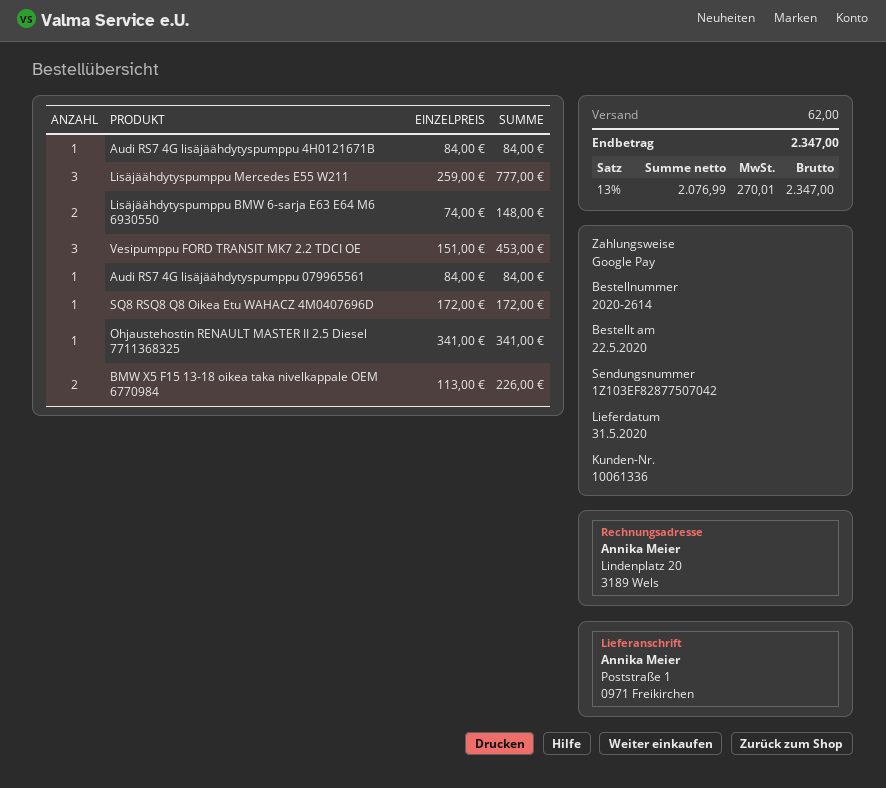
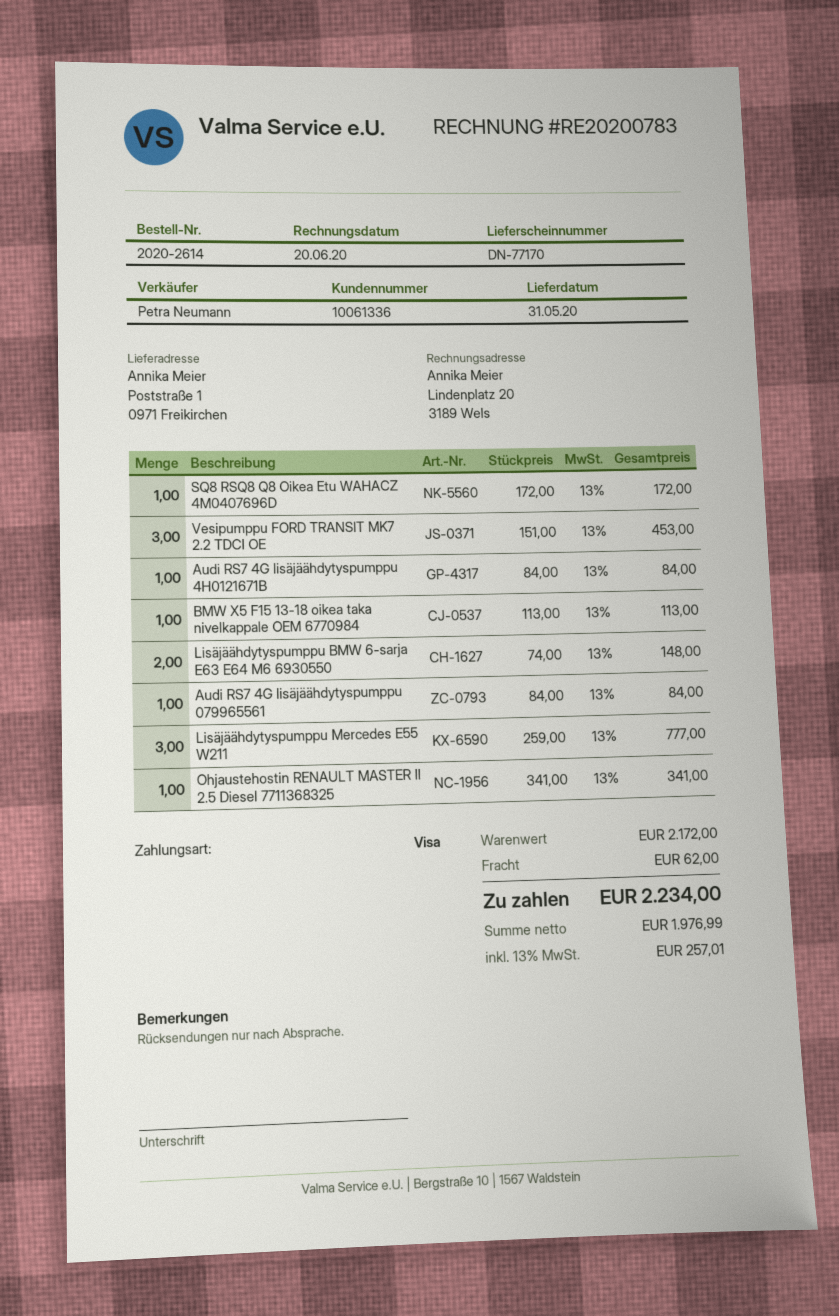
payment method: Google Pay -> Visa
BMW X5 F15 13-18 oikea taka nivelkappale OEM 6770984: 2 x 113.00 = 226.00 -> 1 x 113.00 = 113.00
net: 2076.99 -> 1976.99
tax: 13% = 270.01 -> 13% = 257.01
total: 2347.00 -> 2234.00

